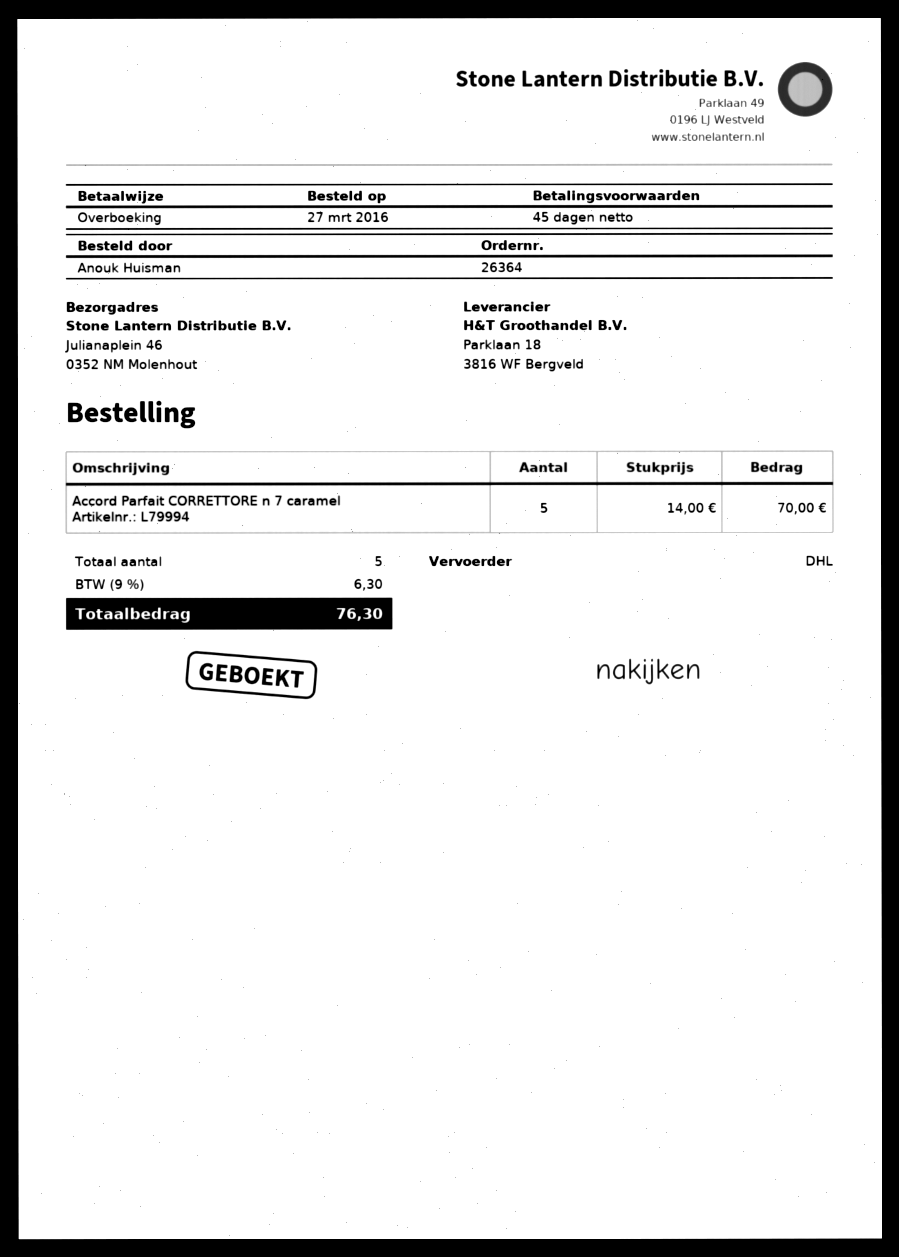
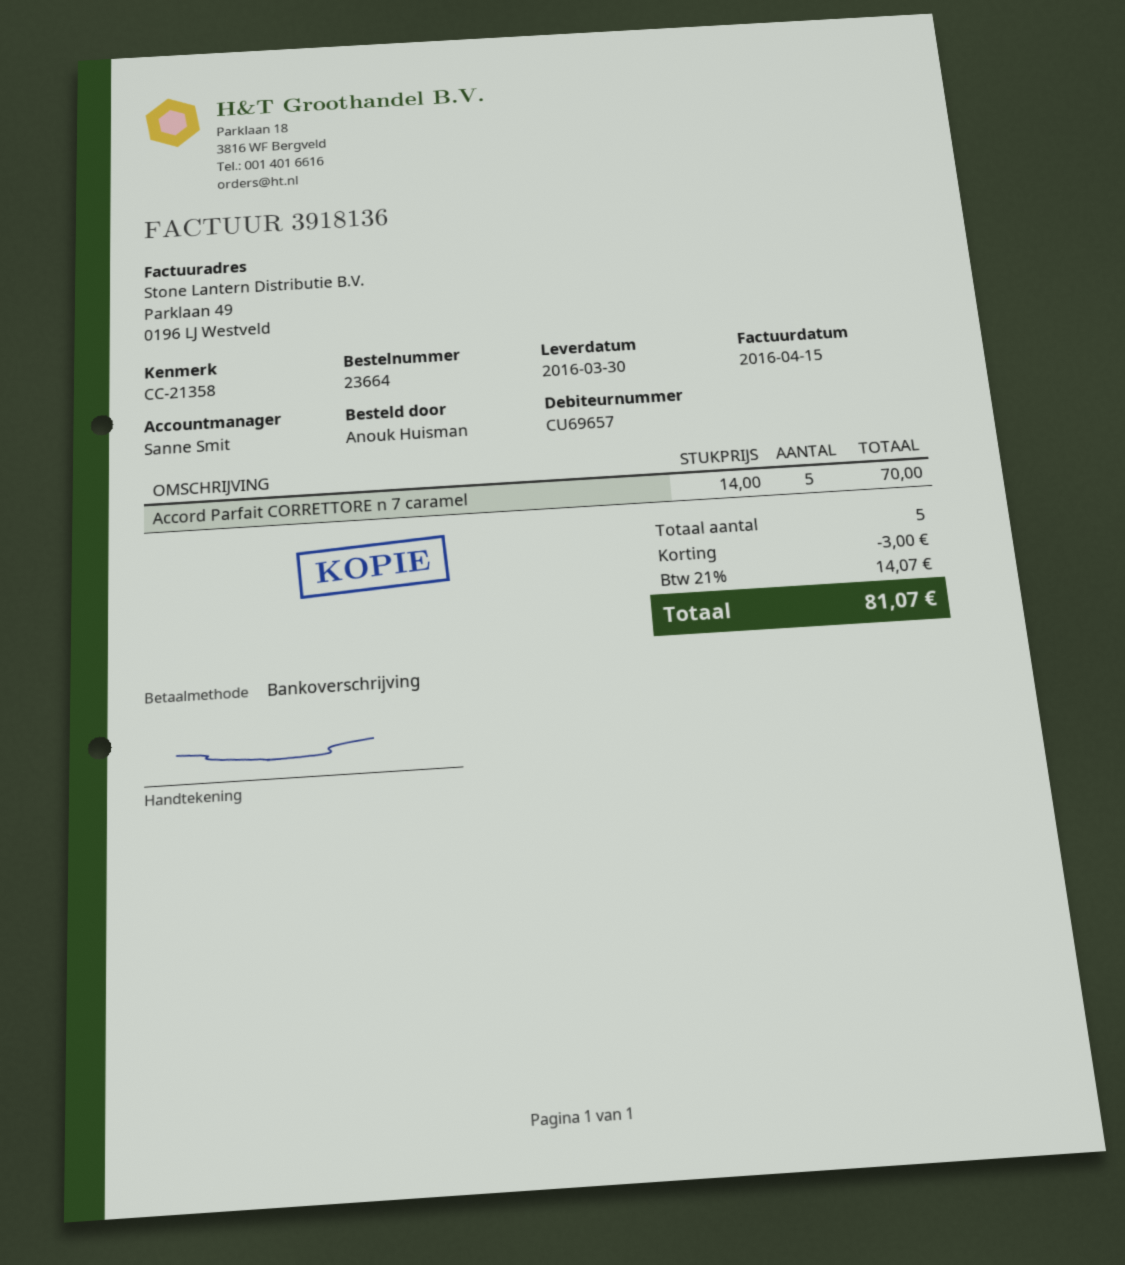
order number: 26364 -> 23664
discount: none -> 3.00
tax: 9% = 6.30 -> 21% = 14.07
total: 76.30 -> 81.07

